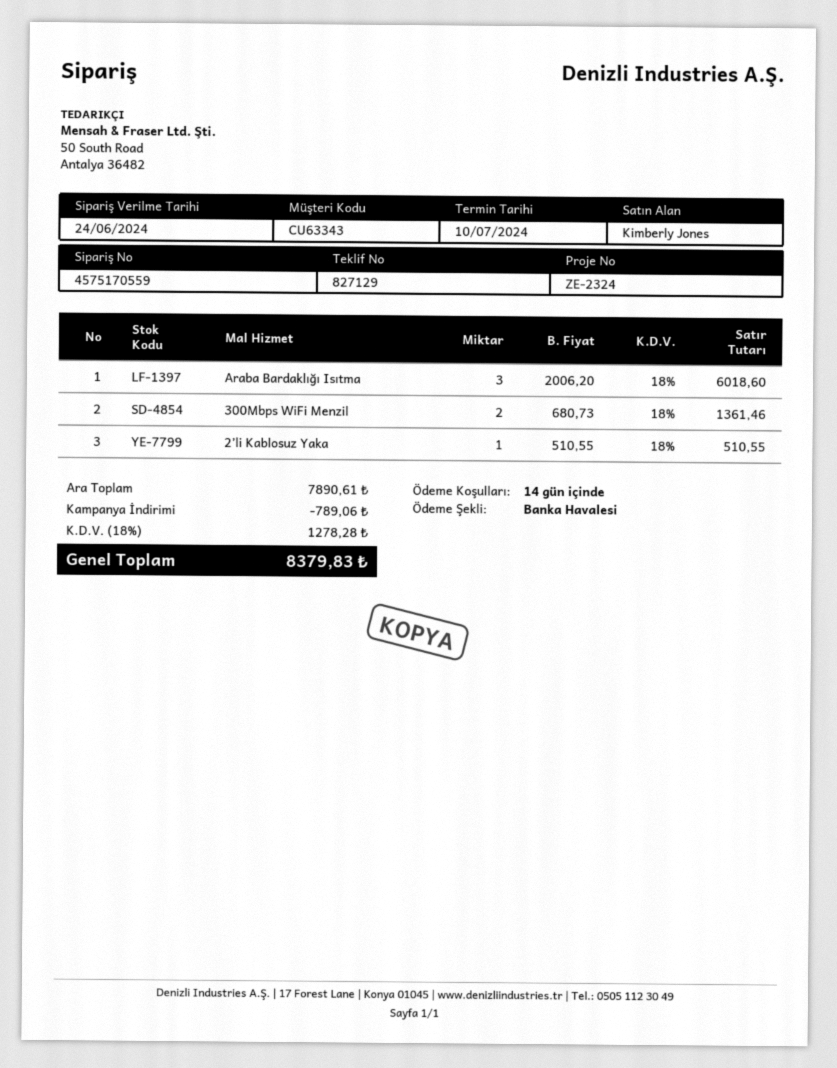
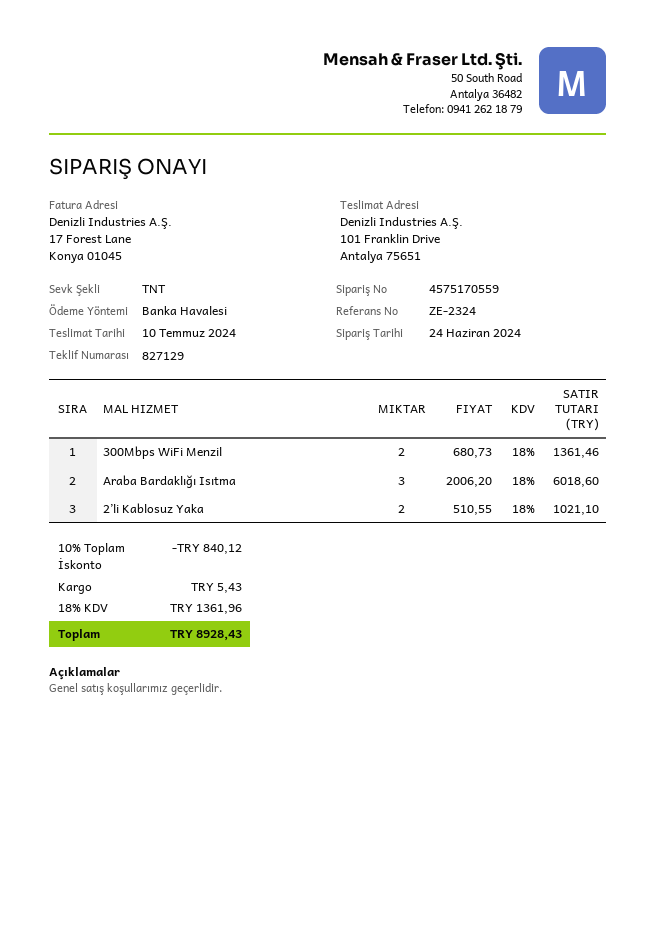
2’li Kablosuz Yaka: 1 x 510.55 = 510.55 -> 2 x 510.55 = 1021.10
discount: 789.06 -> 840.12
shipping: none -> 5.43
tax: 18% = 1278.28 -> 18% = 1361.96
total: 8379.83 -> 8928.43

